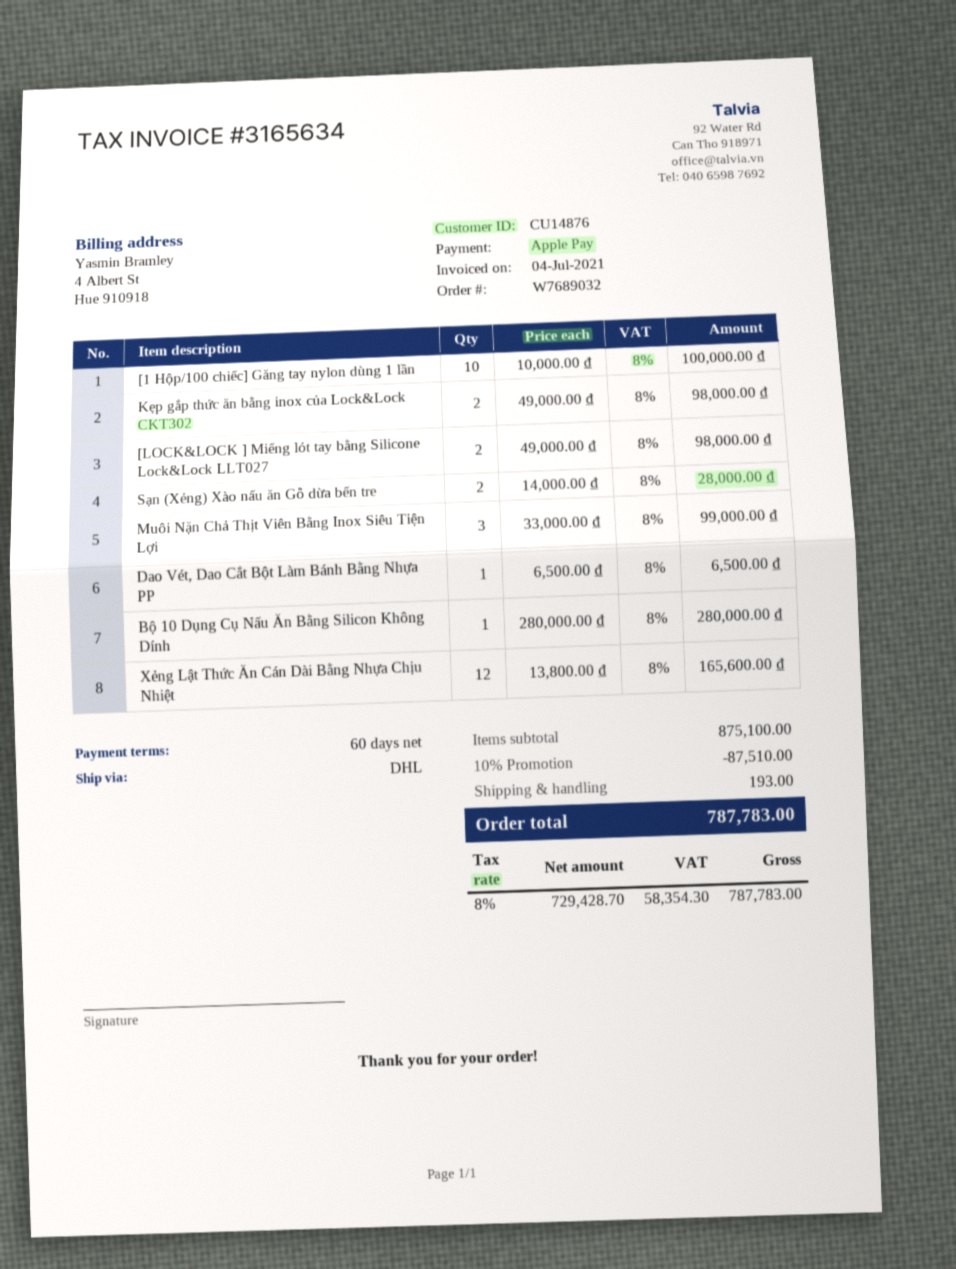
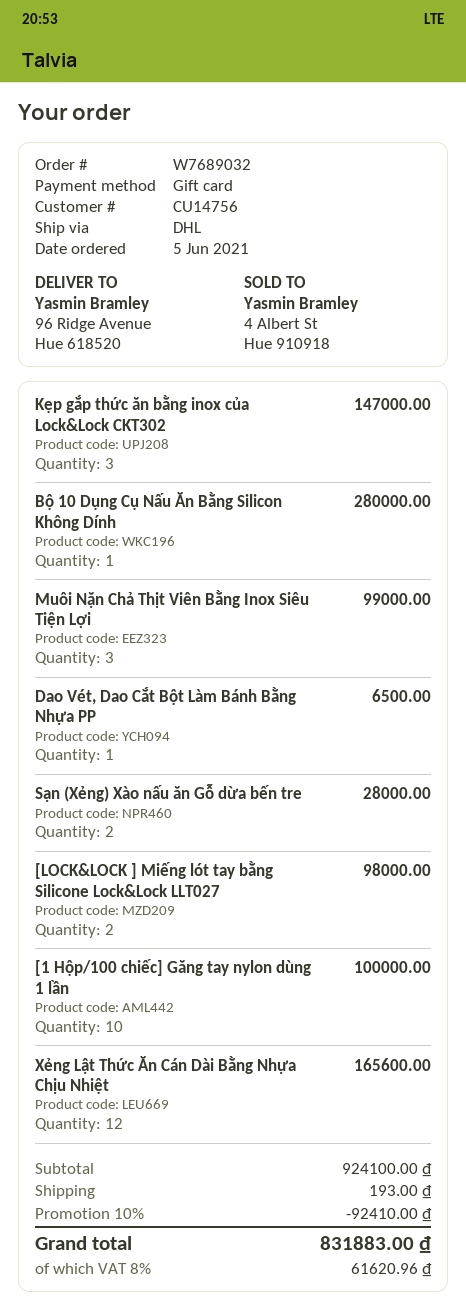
customer number: CU14876 -> CU14756
payment method: Apple Pay -> gift card
Kẹp gắp thức ăn bằng inox của Lock&Lock CKT302: 2 for 98000.00 -> 3 for 147000.00
subtotal: 875100.00 -> 924100.00
discount: 10% = 87510.00 -> 10% = 92410.00
tax: 8% = 58354.30 -> 8% = 61620.96
total: 787783.00 -> 831883.00

